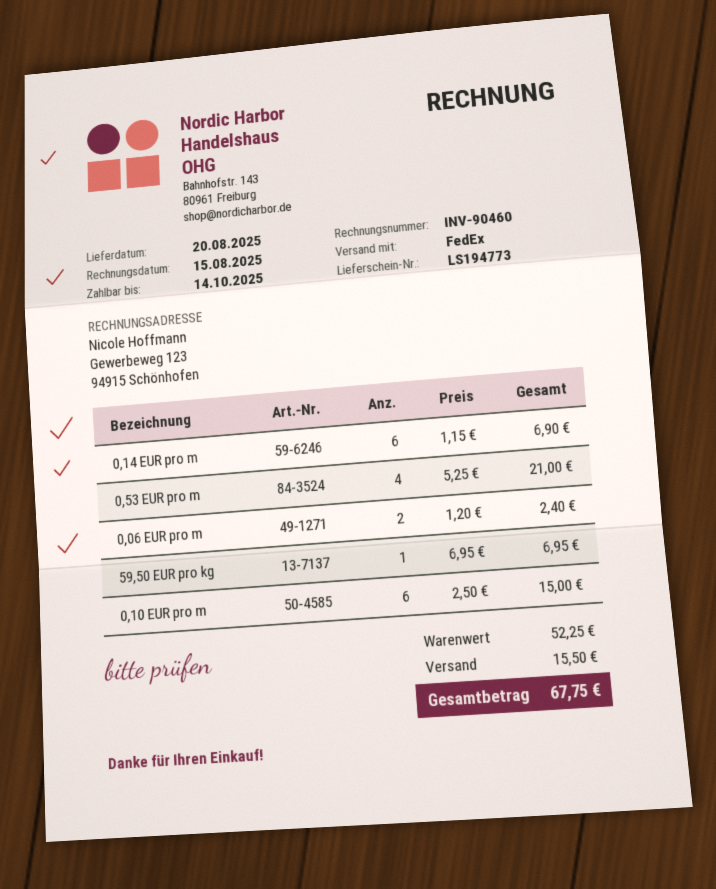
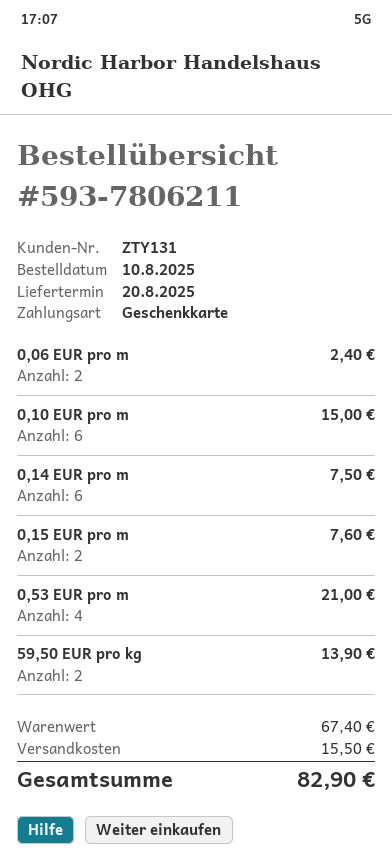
0,14 EUR pro m: 6 for 6.90 -> 6 for 7.50
59,50 EUR pro kg: 1 for 6.95 -> 2 for 13.90
0,15 EUR pro m: none -> 2 for 7.60
subtotal: 52.25 -> 67.40
total: 67.75 -> 82.90

